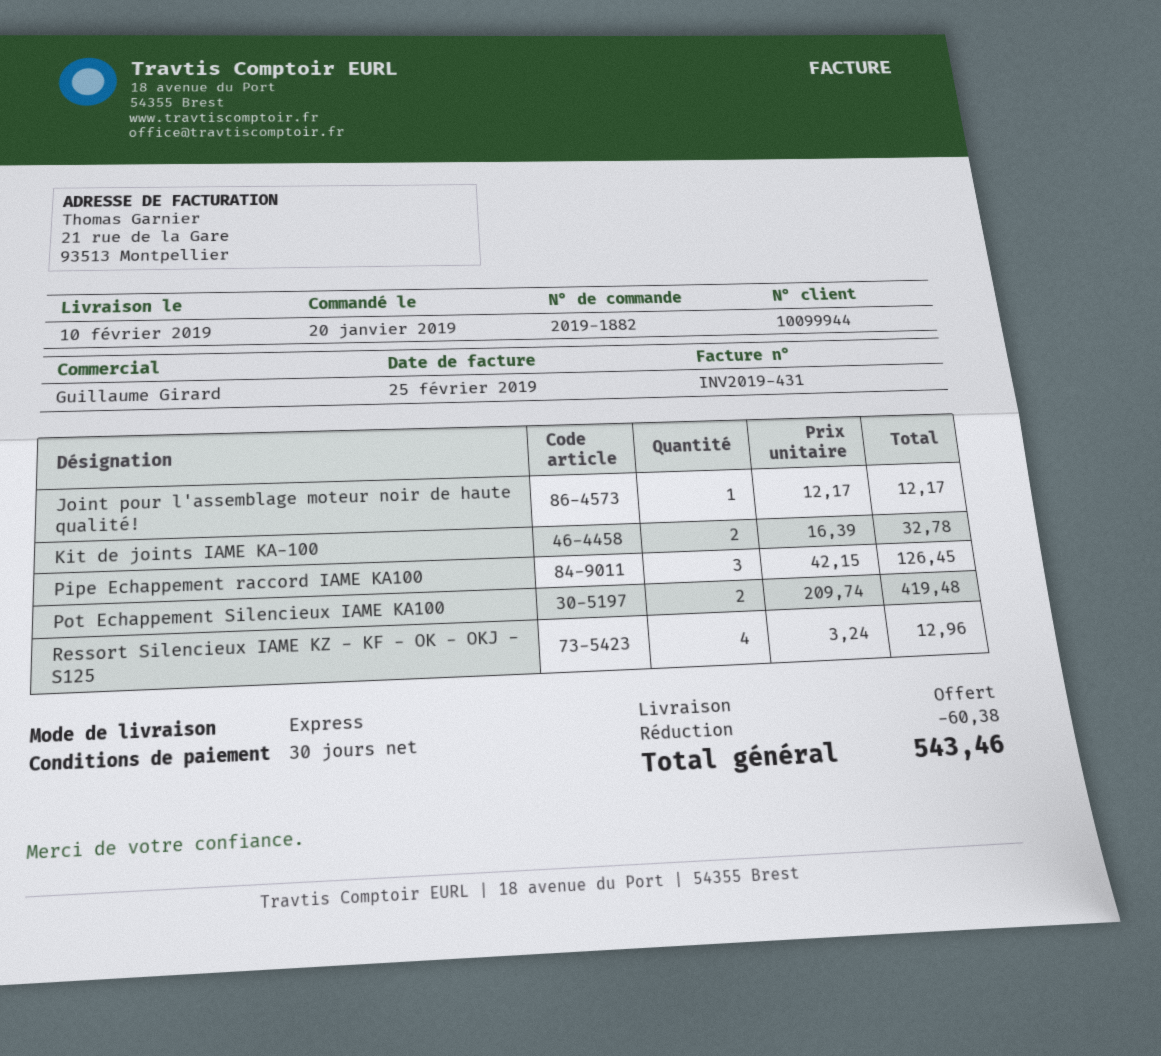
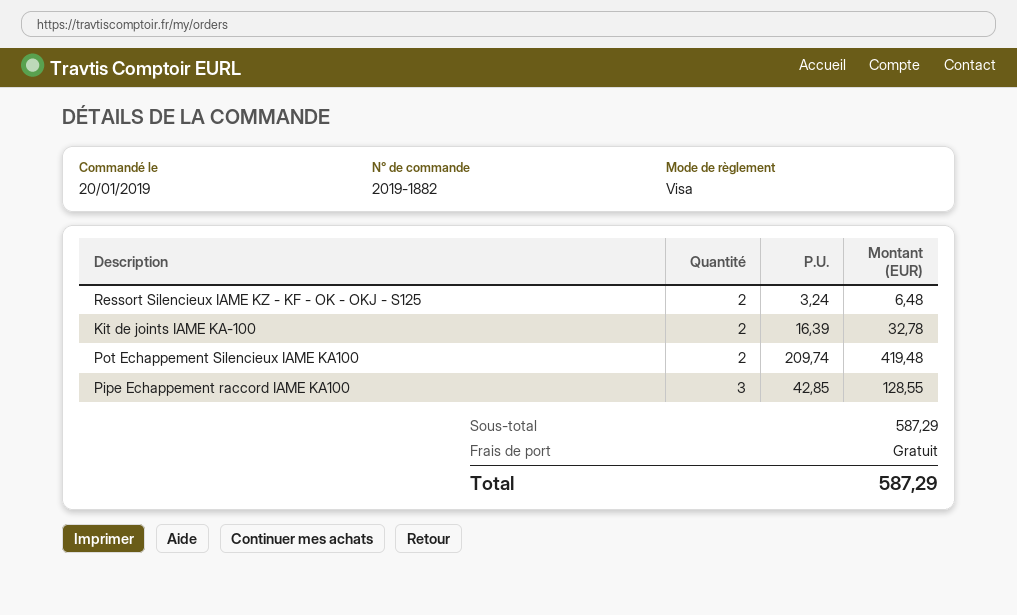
Joint pour l'assemblage moteur noir de haute qualité!: 1 x 12.17 = 12.17 -> none
Pipe Echappement raccord IAME KA100: 3 x 42.15 = 126.45 -> 3 x 42.85 = 128.55
Ressort Silencieux IAME KZ - KF - OK - OKJ - S125: 4 x 3.24 = 12.96 -> 2 x 3.24 = 6.48
discount: 60.38 -> none
total: 543.46 -> 587.29

